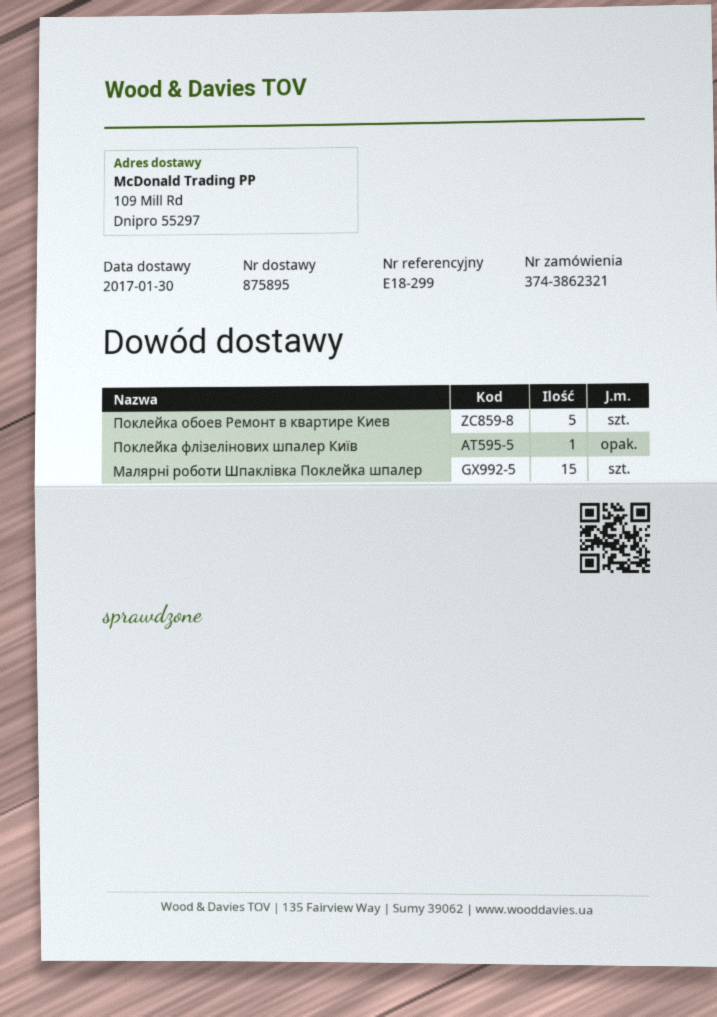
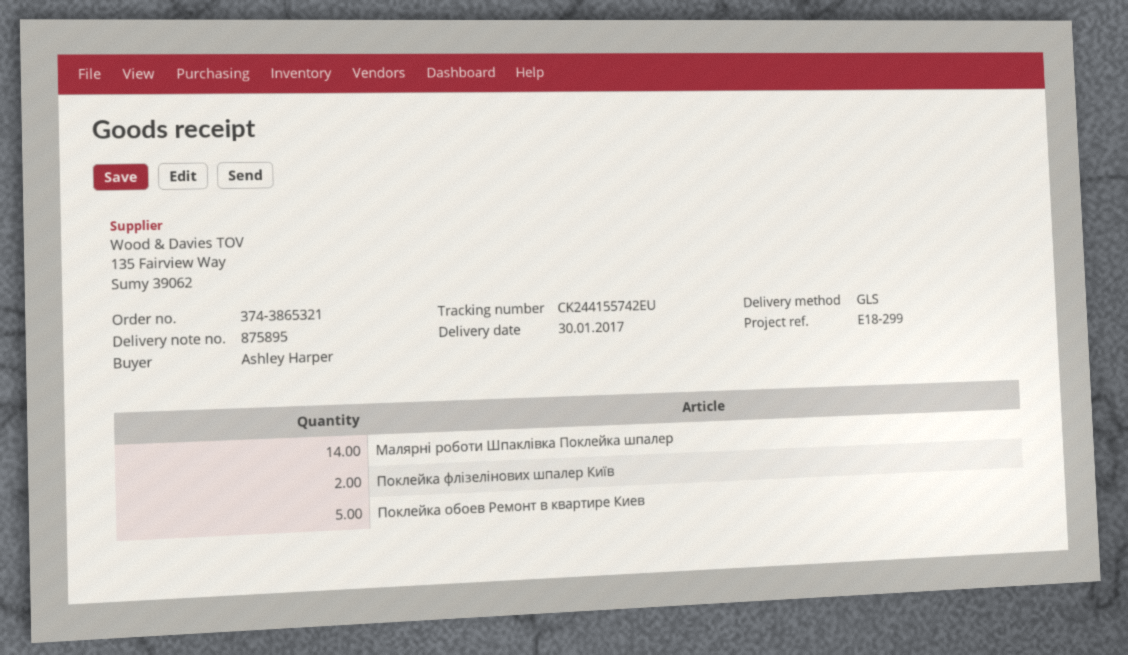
order number: 374-3862321 -> 374-3865321
Поклейка флізелінових шпалер Київ: 1 -> 2
Малярні роботи Шпаклівка Поклейка шпалер: 15 -> 14

